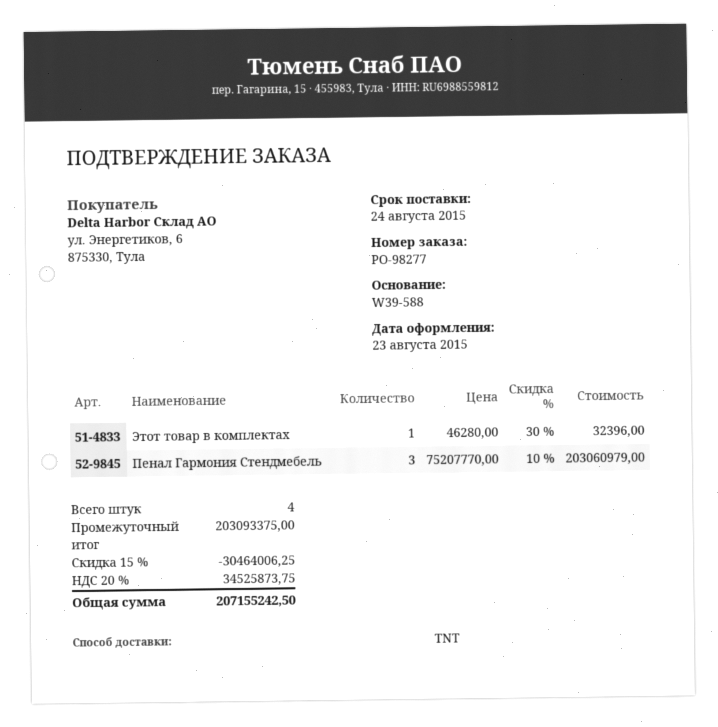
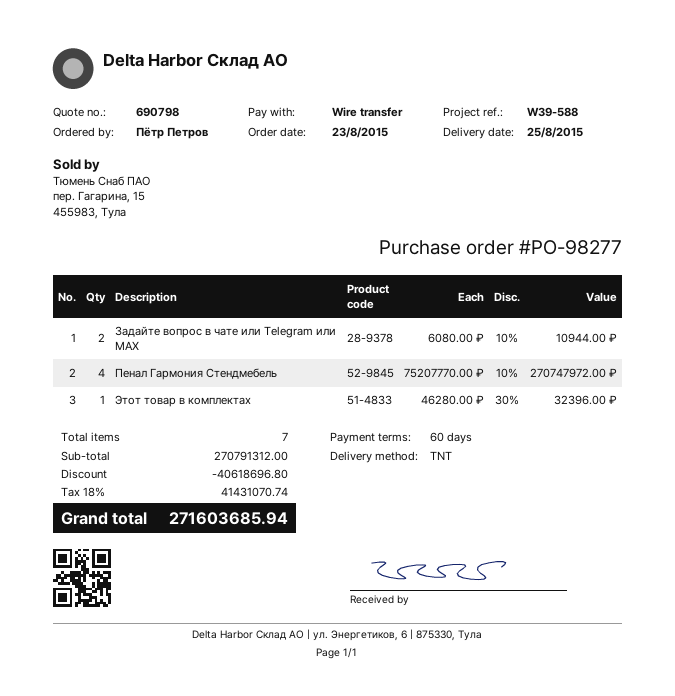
delivery date: 2015-08-24 -> 2015-08-25
Пенал Гармония Стендмебель: 3 x 75207770.00 - 10% = 203060979.00 -> 4 x 75207770.00 - 10% = 270747972.00
Задайте вопрос в чате или Telegram или MAX: none -> 2 x 6080.00 - 10% = 10944.00
total quantity: 4 -> 7
subtotal: 203093375.00 -> 270791312.00
discount: 30464006.25 -> 40618696.80
tax: 20% = 34525873.75 -> 18% = 41431070.74
total: 207155242.50 -> 271603685.94

